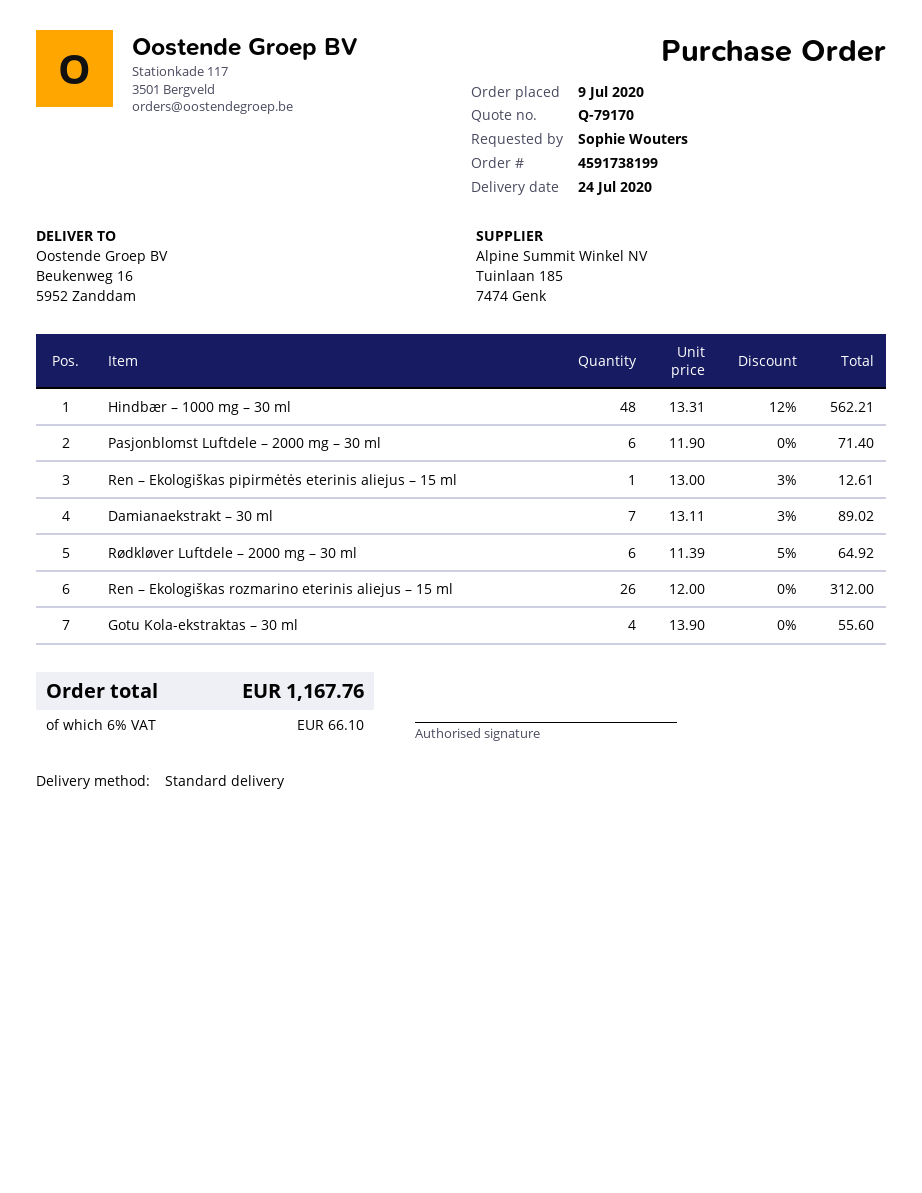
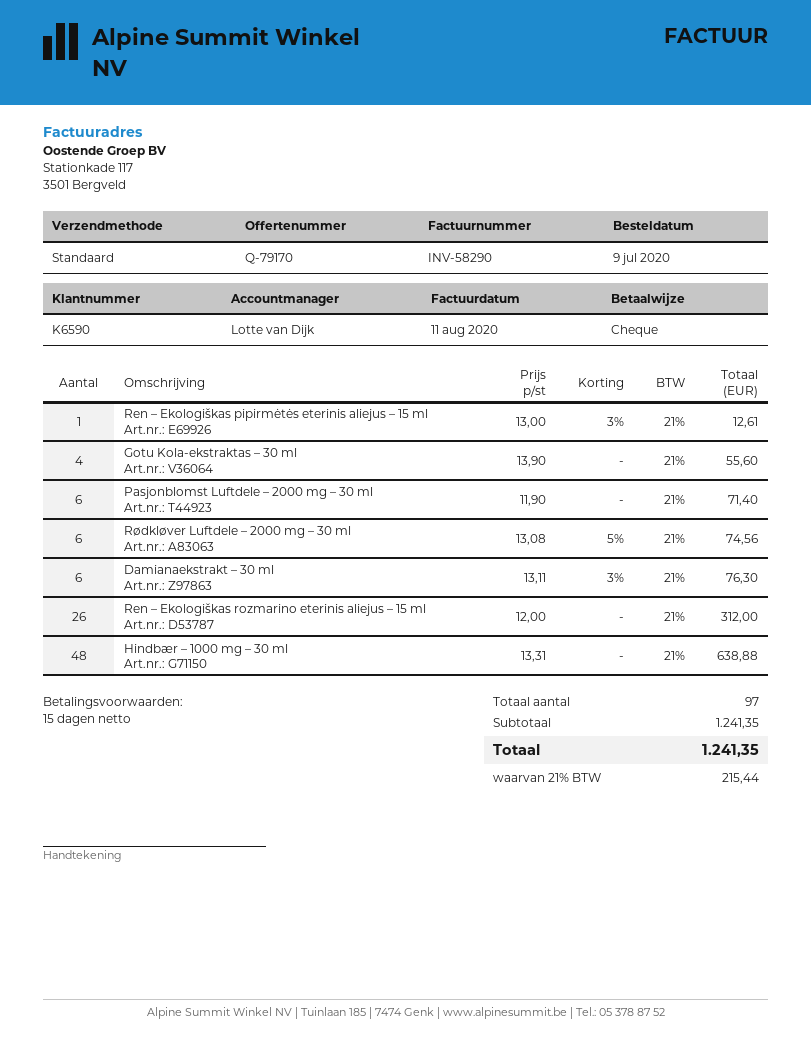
Hindbær – 1000 mg – 30 ml: 48 x 13.31 - 12% = 562.21 -> 48 x 13.31 = 638.88
Damianaekstrakt – 30 ml: 7 x 13.11 - 3% = 89.02 -> 6 x 13.11 - 3% = 76.30
Rødkløver Luftdele – 2000 mg – 30 ml: 6 x 11.39 - 5% = 64.92 -> 6 x 13.08 - 5% = 74.56
tax: 6% = 66.10 -> 21% = 215.44
total: 1167.76 -> 1241.35

